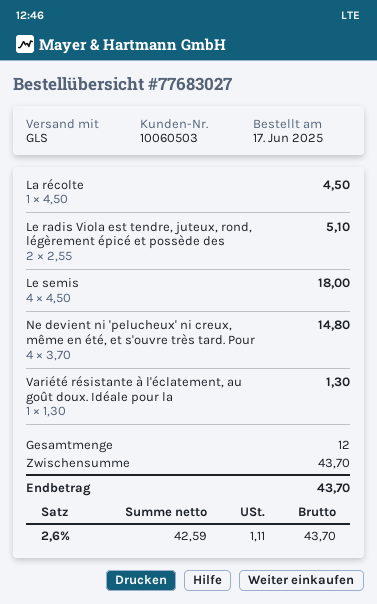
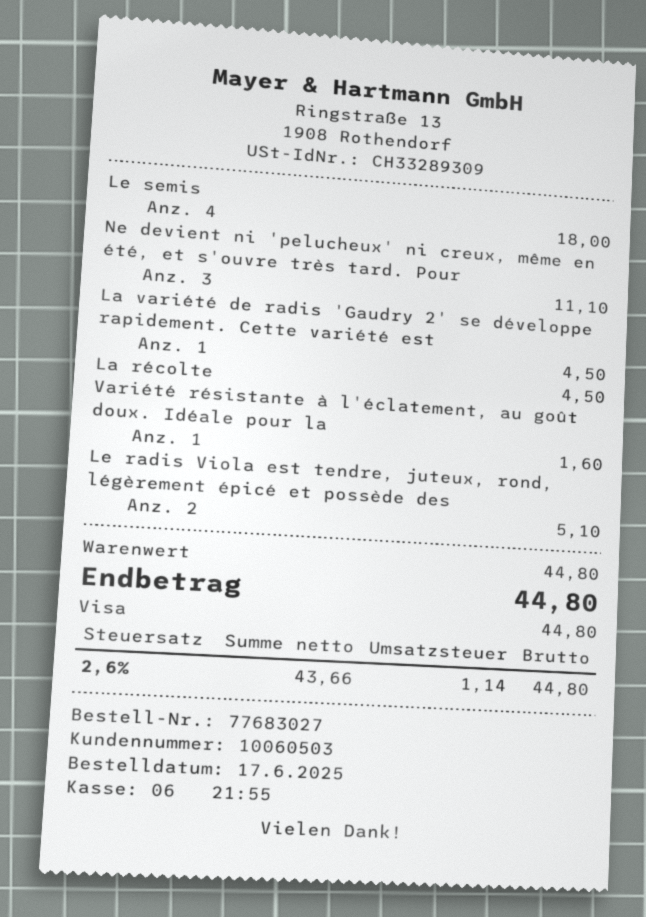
Ne devient ni 'pelucheux' ni creux, même en été, et s'ouvre très tard. Pour: 4 for 14.80 -> 3 for 11.10
Variété résistante à l'éclatement, au goût doux. Idéale pour la: 1 for 1.30 -> 1 for 1.60
La variété de radis 'Gaudry 2' se développe rapidement. Cette variété est: none -> 1 for 4.50
subtotal: 43.70 -> 44.80
net: 42.59 -> 43.66
tax: 2.6% = 1.11 -> 2.6% = 1.14
total: 43.70 -> 44.80

